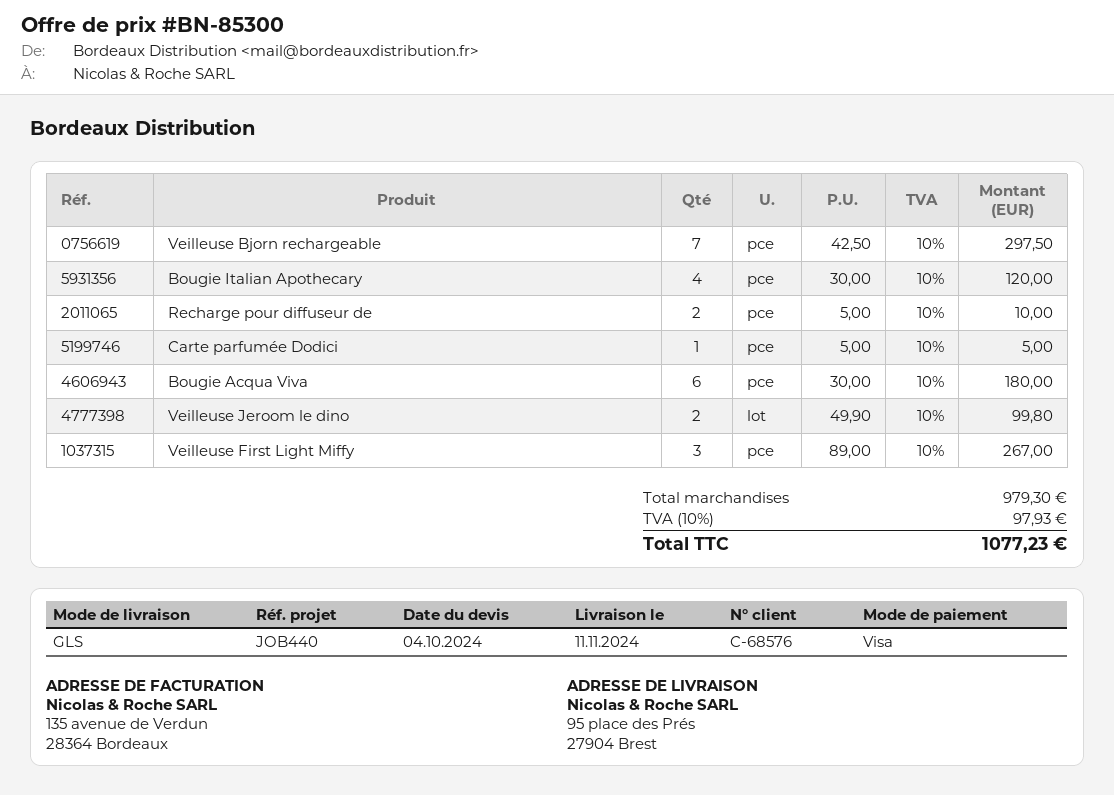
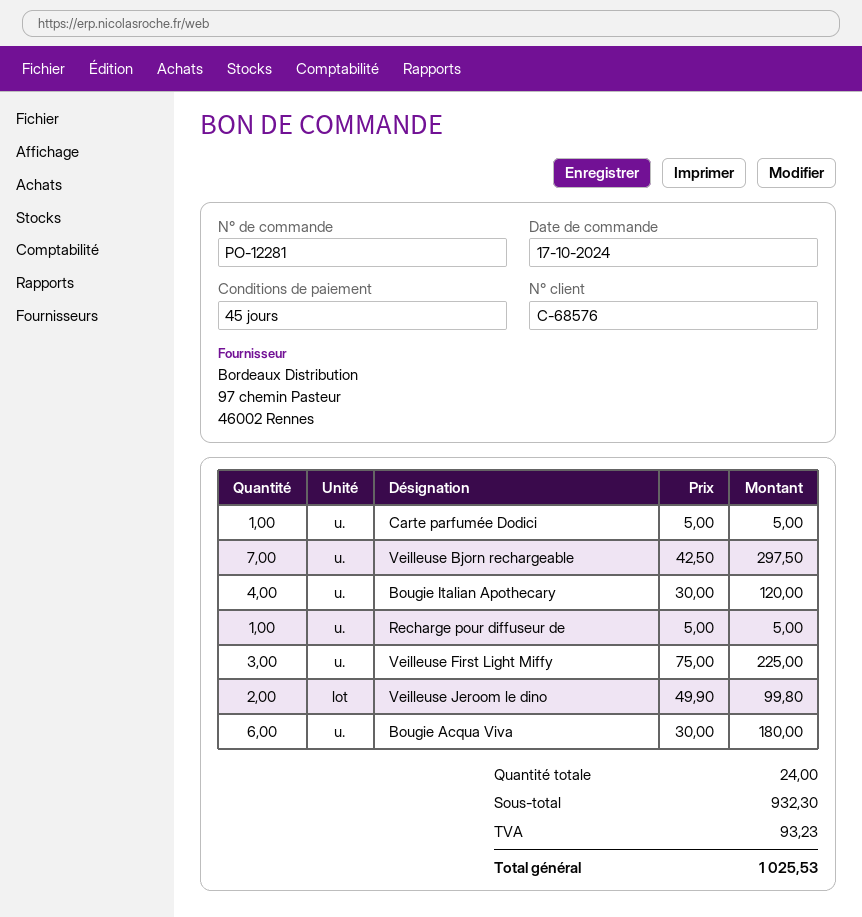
Recharge pour diffuseur de: 2 x 5.00 = 10.00 -> 1 x 5.00 = 5.00
Veilleuse First Light Miffy: 3 x 89.00 = 267.00 -> 3 x 75.00 = 225.00
subtotal: 979.30 -> 932.30
tax: 97.93 -> 93.23
total: 1077.23 -> 1025.53

